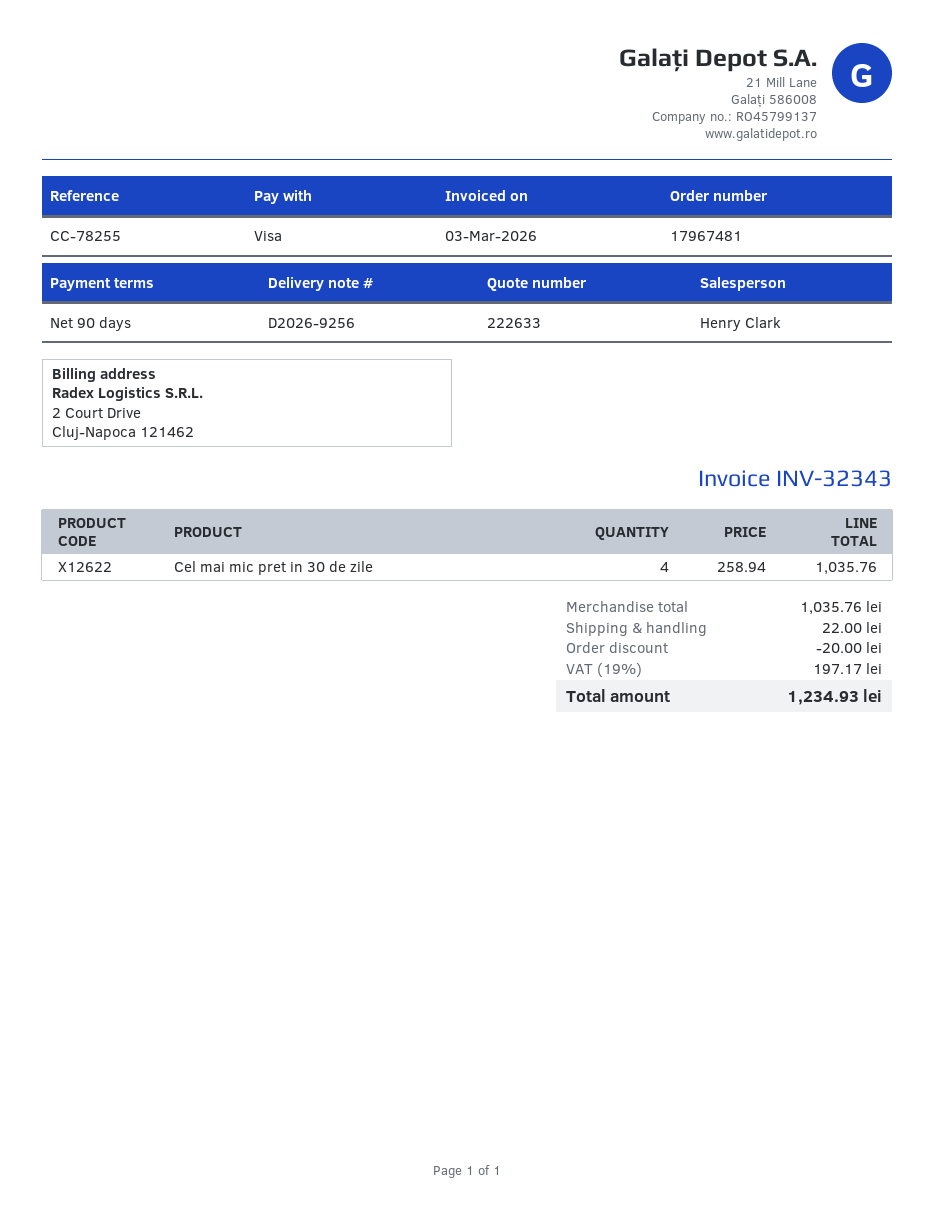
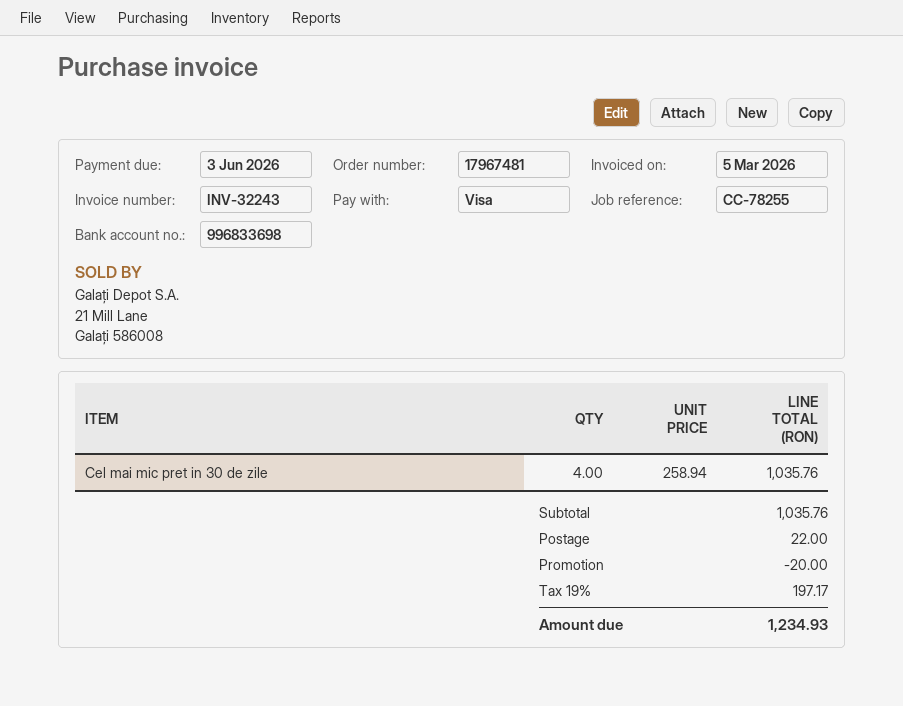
invoice number: INV-32343 -> INV-32243
invoice date: 2026-03-03 -> 2026-03-05

